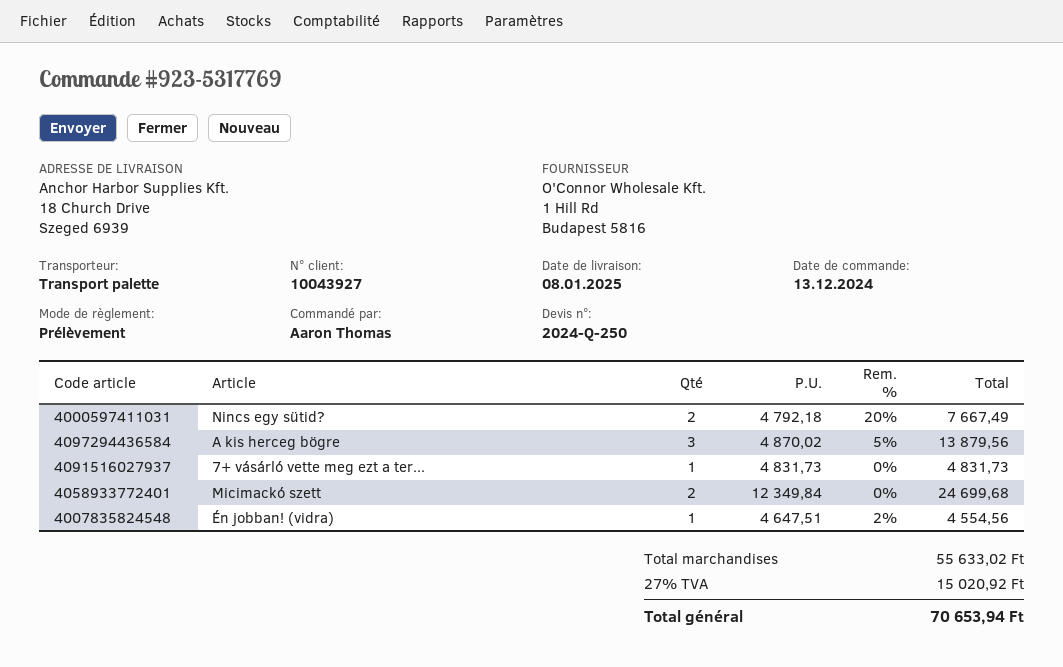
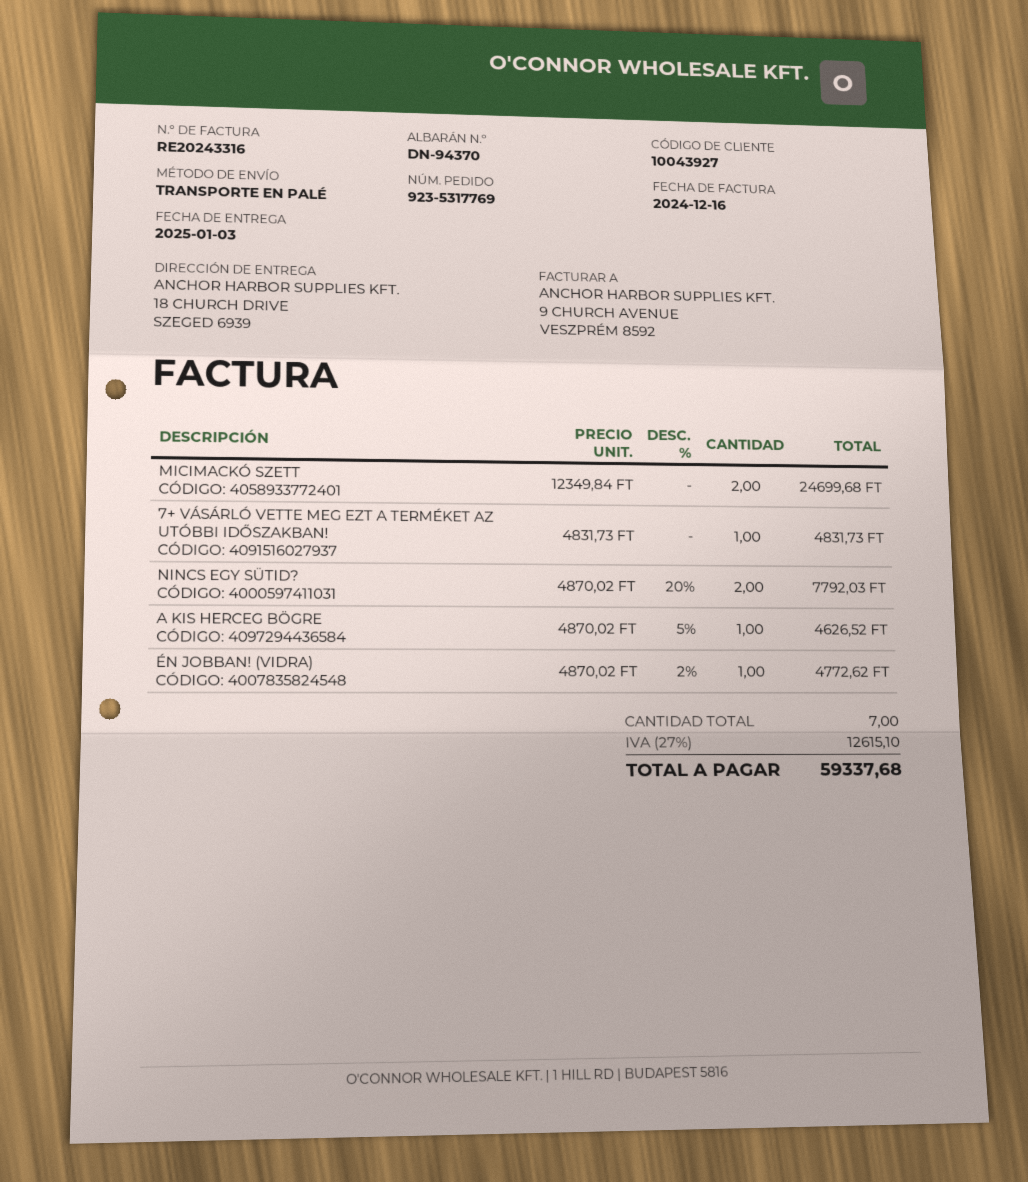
delivery date: 2025-01-08 -> 2025-01-03
Nincs egy sütid?: 2 x 4792.18 - 20% = 7667.49 -> 2 x 4870.02 - 20% = 7792.03
A kis herceg bögre: 3 x 4870.02 - 5% = 13879.56 -> 1 x 4870.02 - 5% = 4626.52
Én jobban! (vidra): 1 x 4647.51 - 2% = 4554.56 -> 1 x 4870.02 - 2% = 4772.62
tax: 27% = 15020.92 -> 27% = 12615.10
total: 70653.94 -> 59337.68

